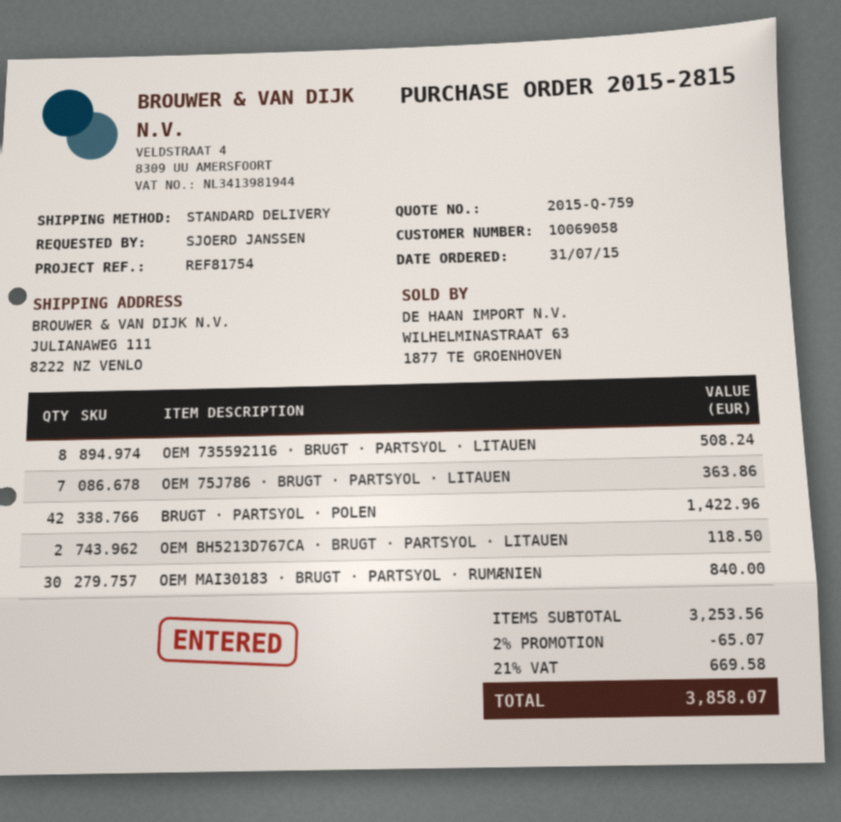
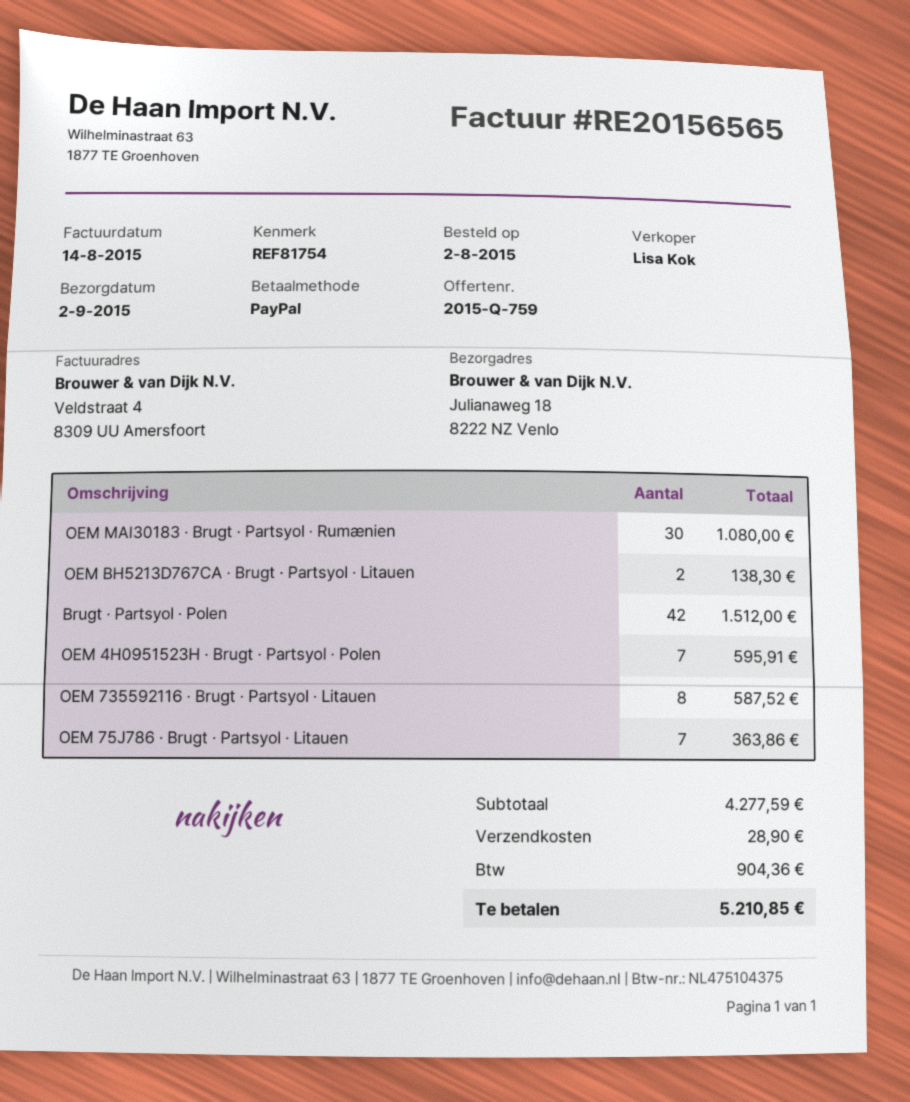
order date: 2015-07-31 -> 2015-08-02
ship to: JULIANAWEG 111, 8222 NZ VENLO -> Julianaweg 18, 8222 NZ Venlo
OEM 735592116 · BRUGT · PARTSYOL · LITAUEN: 8 for 508.24 -> 8 for 587.52
BRUGT · PARTSYOL · POLEN: 42 for 1422.96 -> 42 for 1512.00
OEM BH5213D767CA · BRUGT · PARTSYOL · LITAUEN: 2 for 118.50 -> 2 for 138.30
OEM MAI30183 · BRUGT · PARTSYOL · RUMÆNIEN: 30 for 840.00 -> 30 for 1080.00
OEM 4H0951523H · Brugt · Partsyol · Polen: none -> 7 for 595.91
subtotal: 3253.56 -> 4277.59
discount: 2% = 65.07 -> none
shipping: none -> 28.90
tax: 669.58 -> 904.36
total: 3858.07 -> 5210.85

